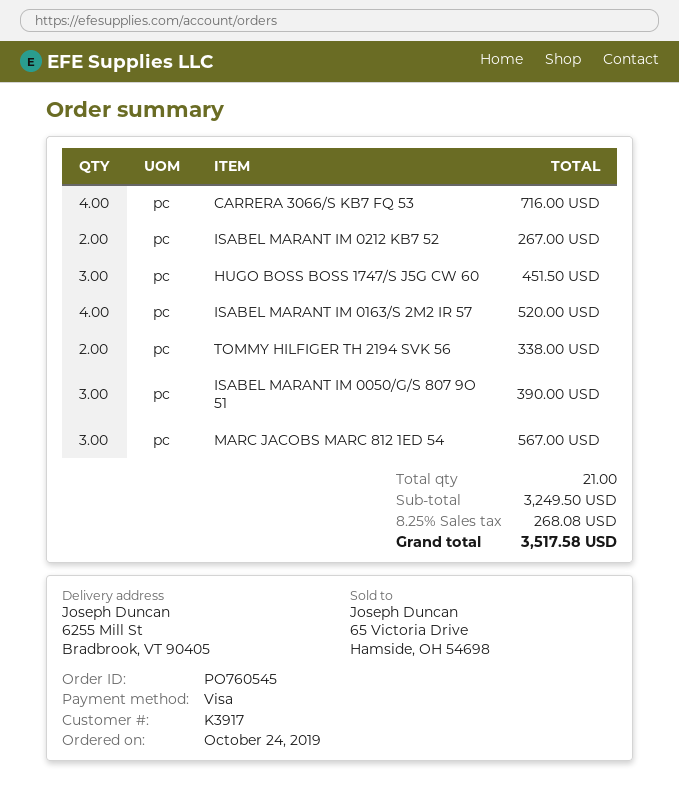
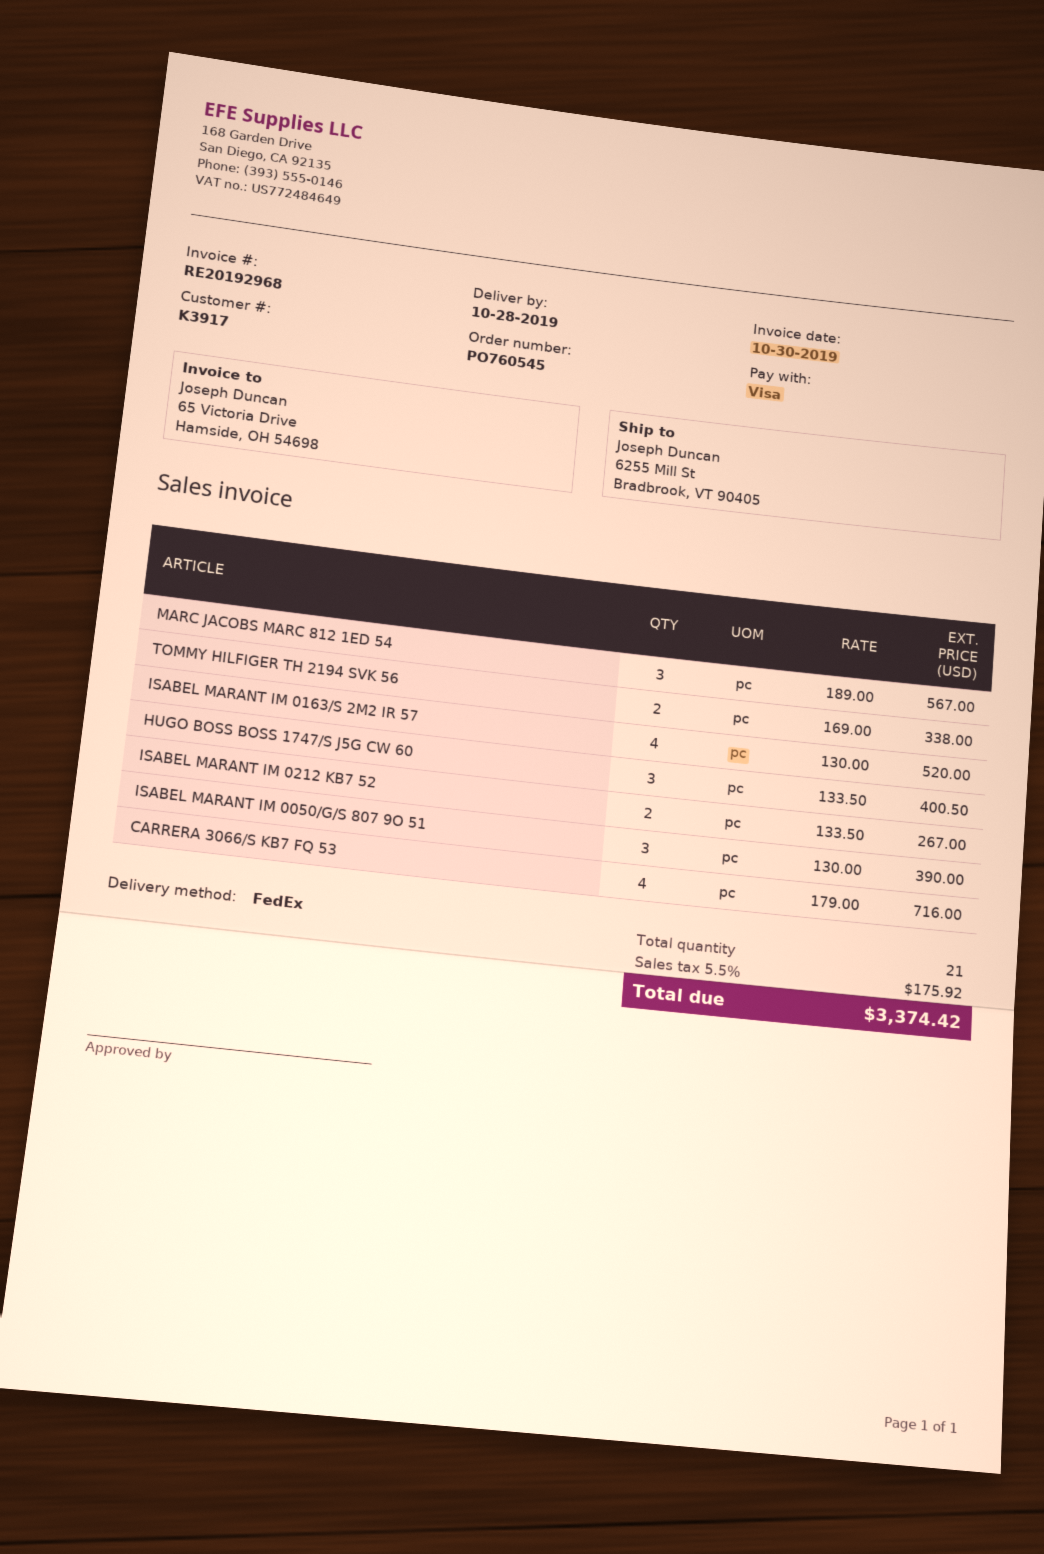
HUGO BOSS BOSS 1747/S J5G CW 60: 3 for 451.50 -> 3 for 400.50
tax: 8.25% = 268.08 -> 5.5% = 175.92
total: 3517.58 -> 3374.42

